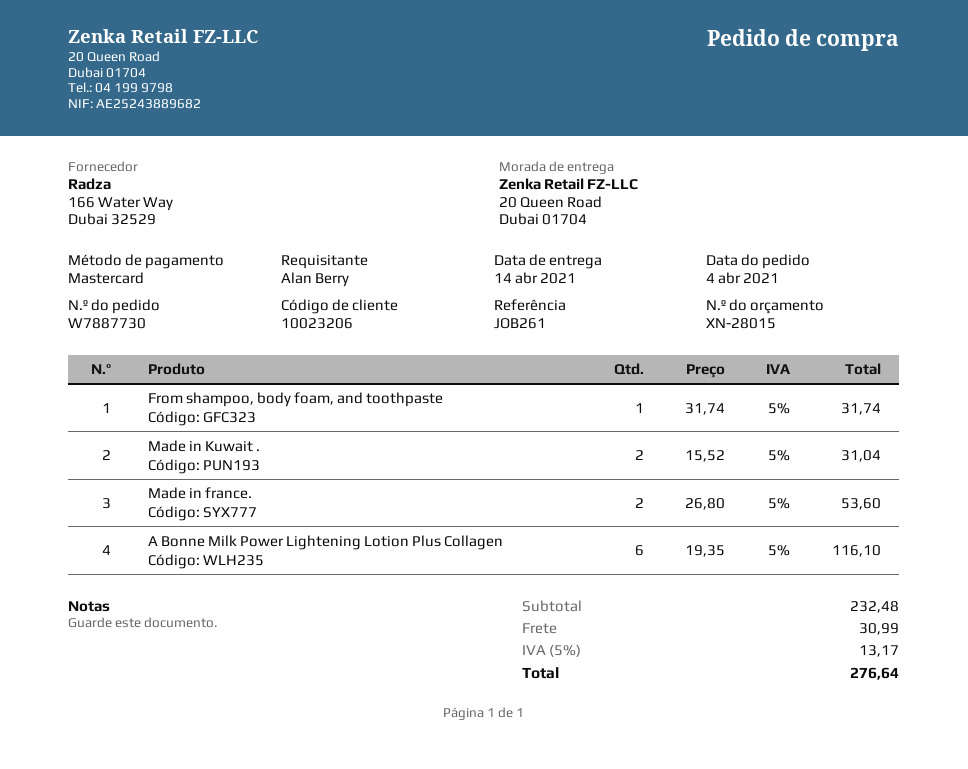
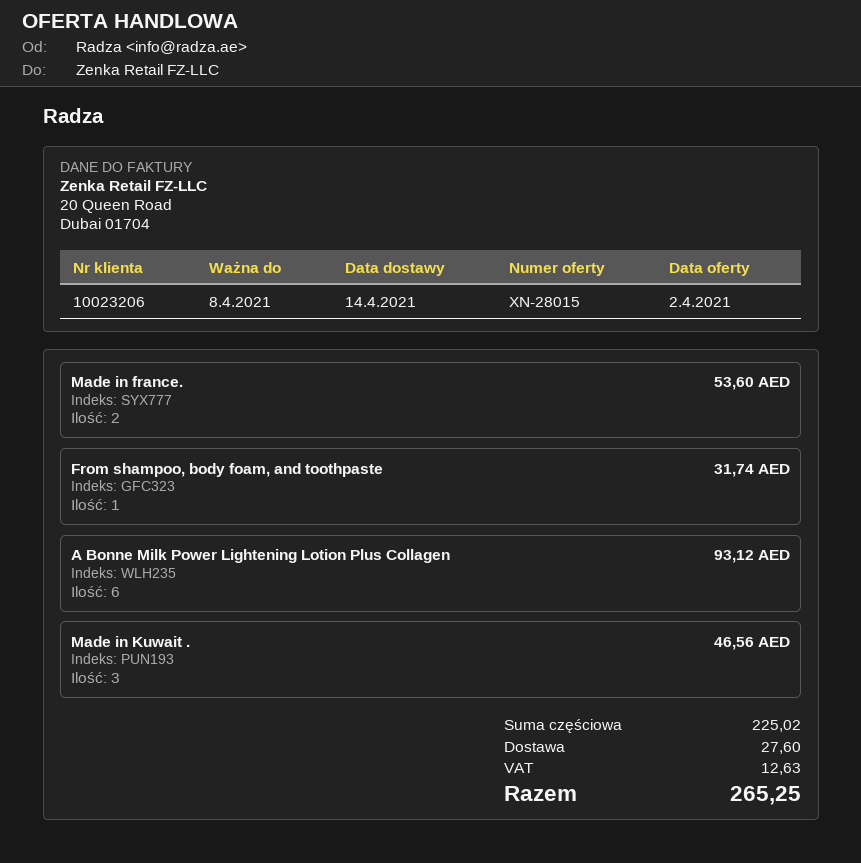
Made in Kuwait .: 2 for 31.04 -> 3 for 46.56
A Bonne Milk Power Lightening Lotion Plus Collagen: 6 for 116.10 -> 6 for 93.12
subtotal: 232.48 -> 225.02
shipping: 30.99 -> 27.60
tax: 13.17 -> 12.63
total: 276.64 -> 265.25

